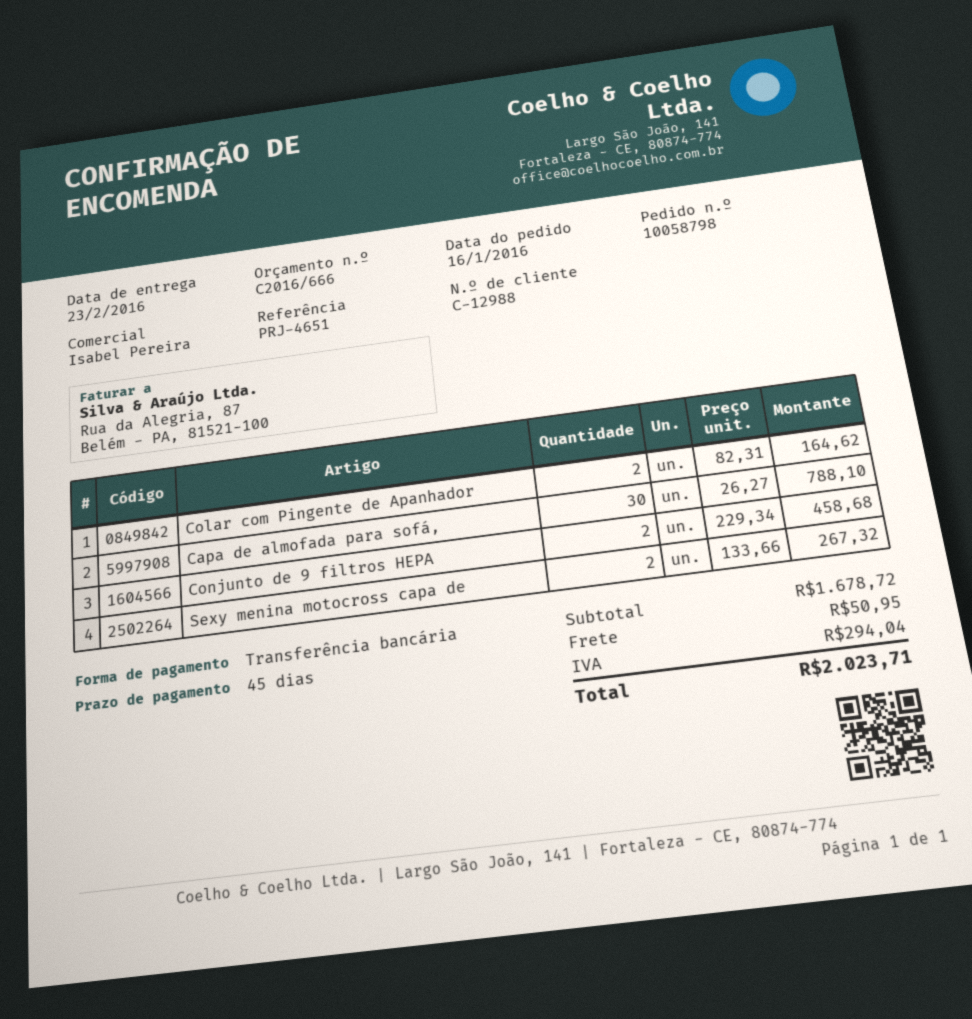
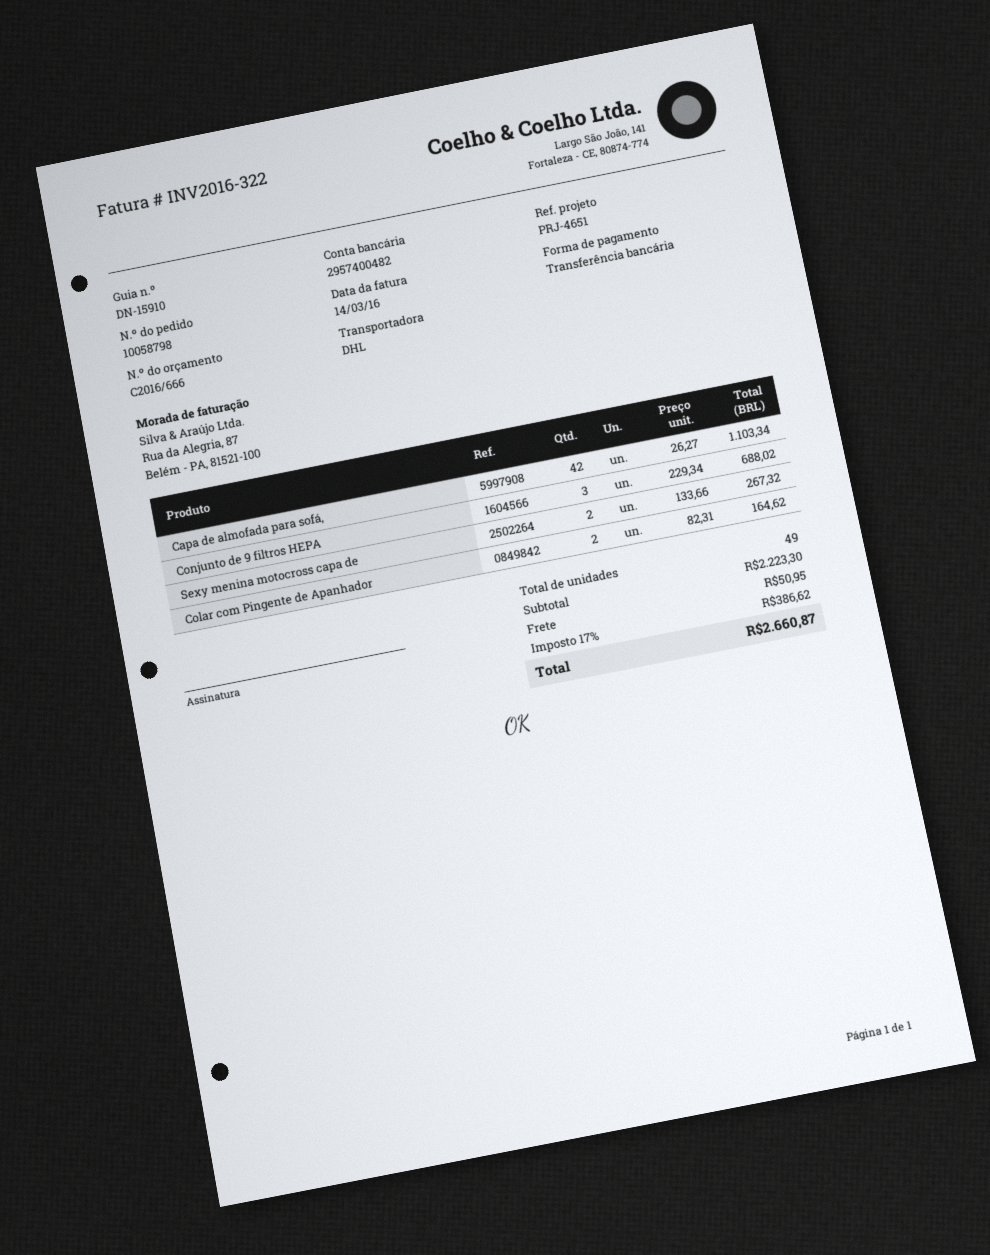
Capa de almofada para sofá,: 30 x 26.27 = 788.10 -> 42 x 26.27 = 1103.34
Conjunto de 9 filtros HEPA: 2 x 229.34 = 458.68 -> 3 x 229.34 = 688.02
subtotal: 1678.72 -> 2223.30
tax: 294.04 -> 386.62
total: 2023.71 -> 2660.87

